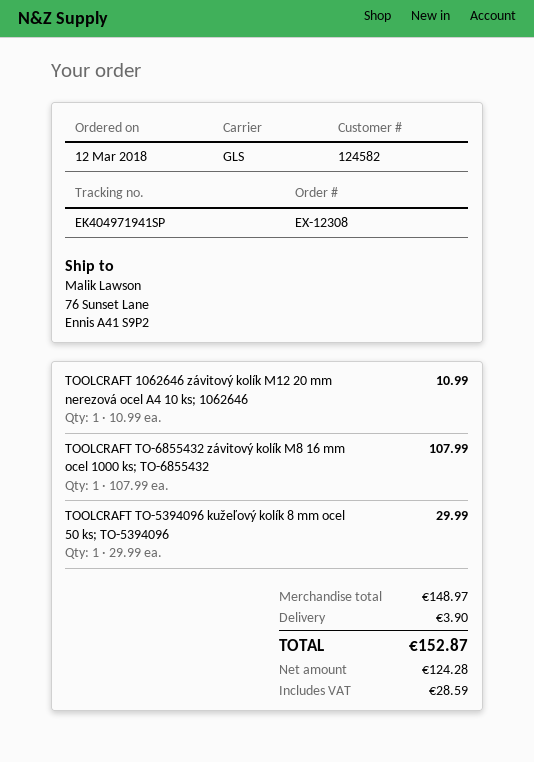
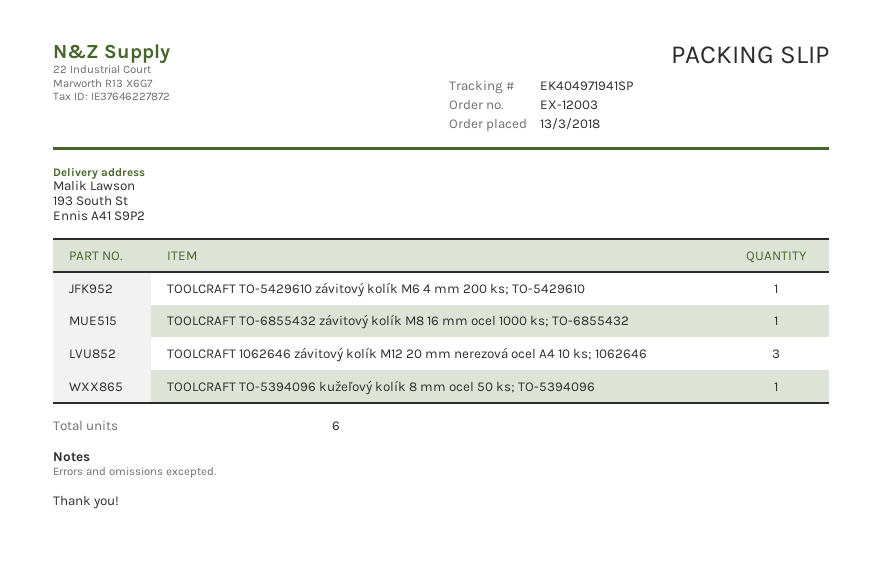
order number: EX-12308 -> EX-12003
order date: 2018-03-12 -> 2018-03-13
ship to: 76 Sunset Lane, Ennis A41 S9P2 -> 193 South St, Ennis A41 S9P2
TOOLCRAFT 1062646 závitový kolík M12 20 mm nerezová ocel A4 10 ks; 1062646: 1 -> 3
TOOLCRAFT TO-5429610 závitový kolík M6 4 mm 200 ks; TO-5429610: none -> 1

